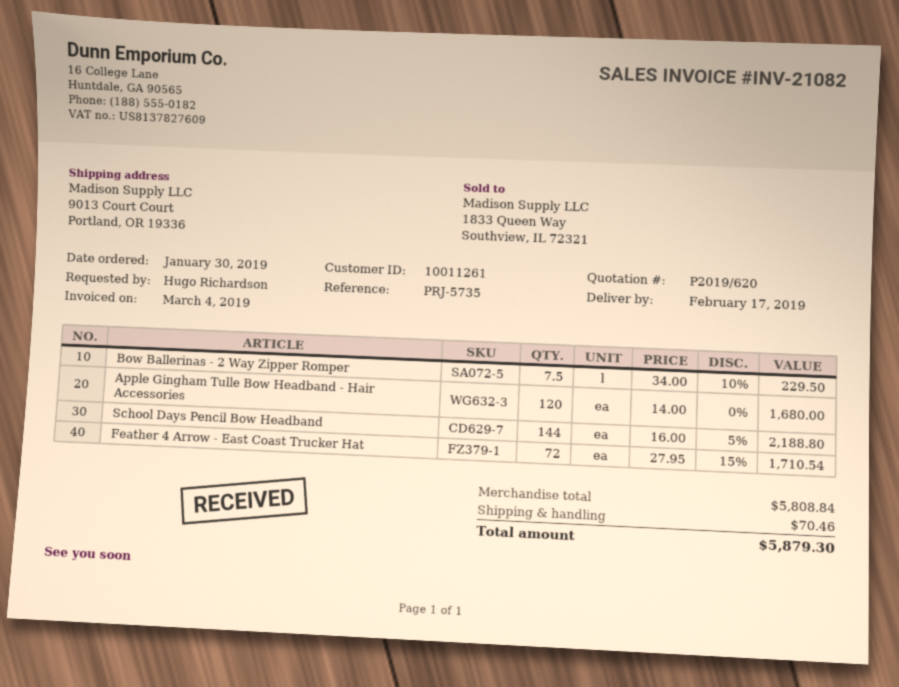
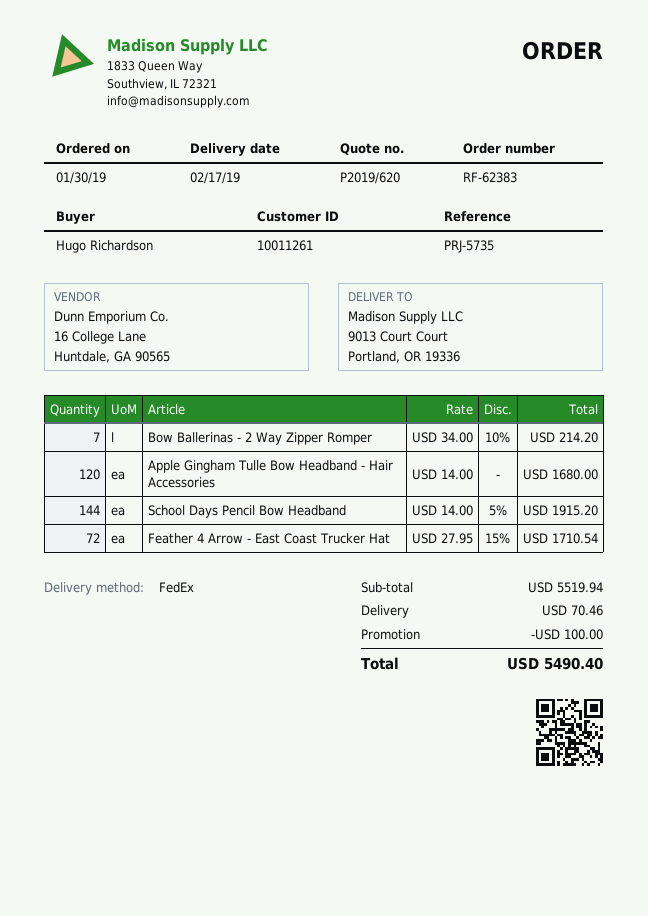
Bow Ballerinas - 2 Way Zipper Romper: 7.5 x 34.00 - 10% = 229.50 -> 7 x 34.00 - 10% = 214.20
School Days Pencil Bow Headband: 144 x 16.00 - 5% = 2188.80 -> 144 x 14.00 - 5% = 1915.20
subtotal: 5808.84 -> 5519.94
discount: none -> 100.00
total: 5879.30 -> 5490.40

